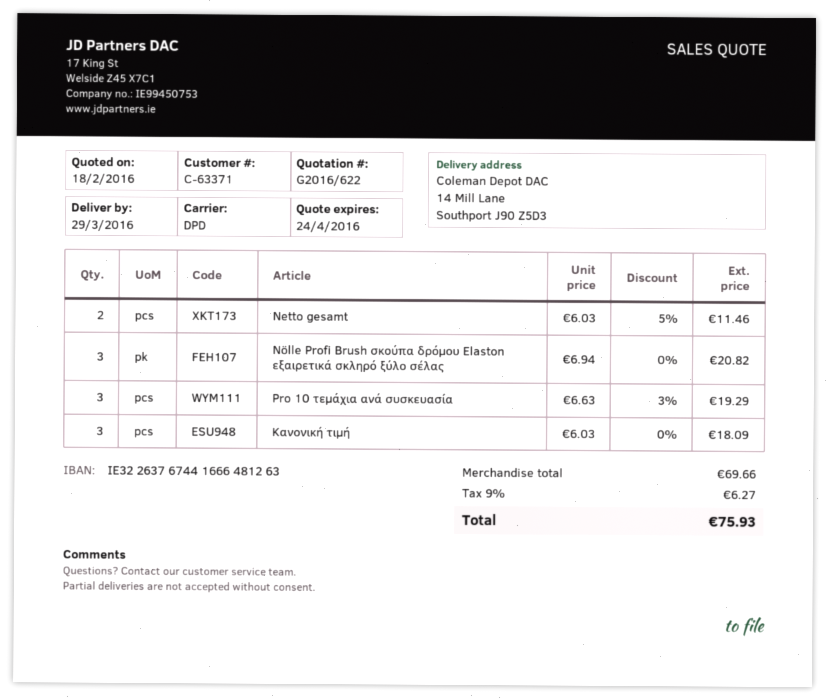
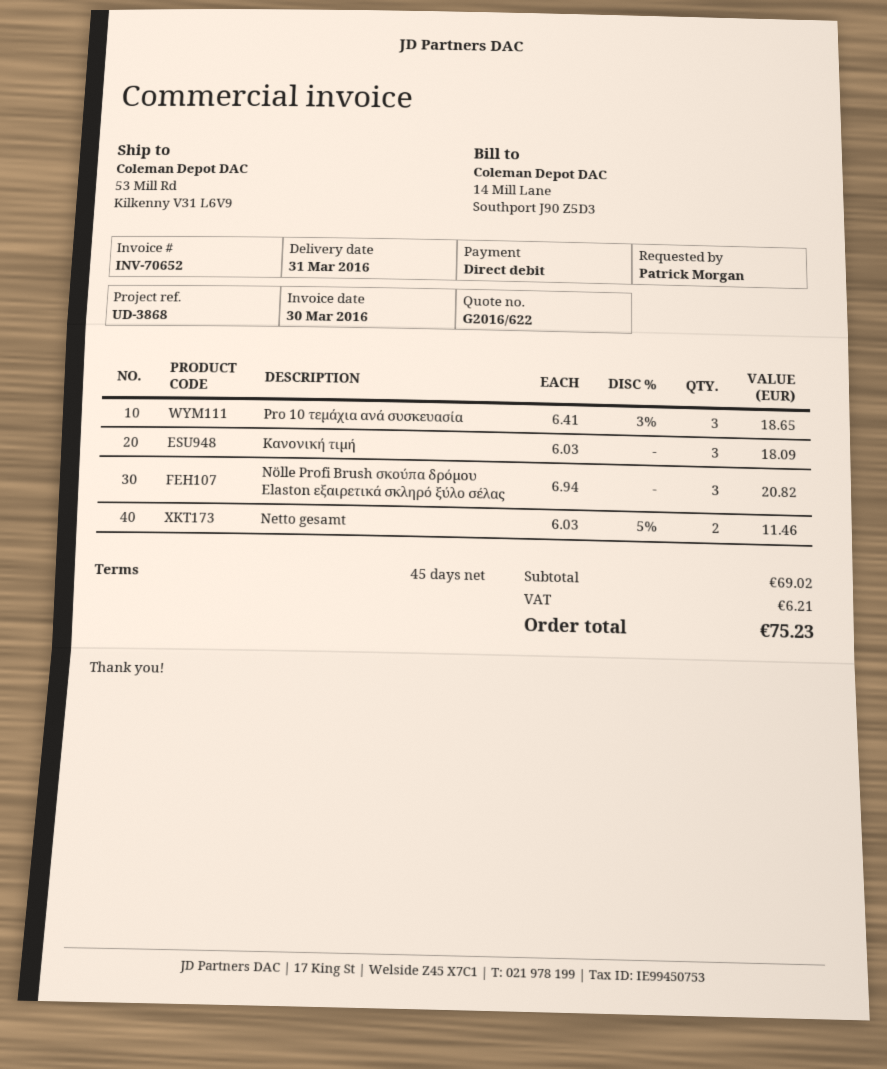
delivery date: 2016-03-29 -> 2016-03-31
ship to: 14 Mill Lane, Southport J90 Z5D3 -> 53 Mill Rd, Kilkenny V31 L6V9
Pro 10 τεμάχια ανά συσκευασία: 3 x 6.63 - 3% = 19.29 -> 3 x 6.41 - 3% = 18.65
subtotal: 69.66 -> 69.02
tax: 6.27 -> 6.21
total: 75.93 -> 75.23

